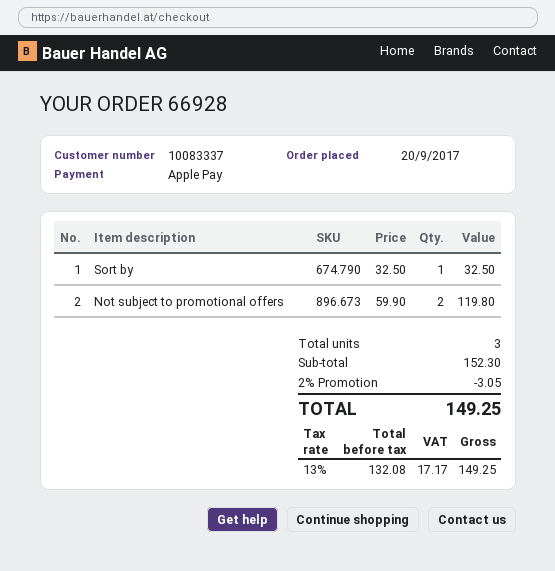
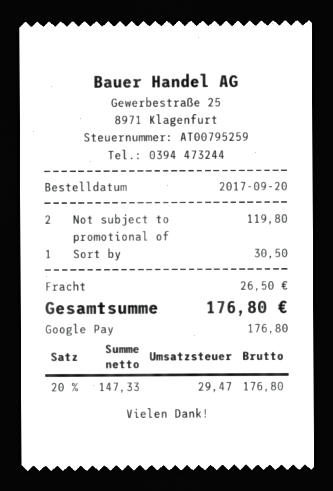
payment method: Apple Pay -> Google Pay
Sort by: 1 for 32.50 -> 1 for 30.50
discount: 2% = 3.05 -> none
shipping: none -> 26.50
net: 132.08 -> 147.33
tax: 13% = 17.17 -> 20% = 29.47
total: 149.25 -> 176.80

